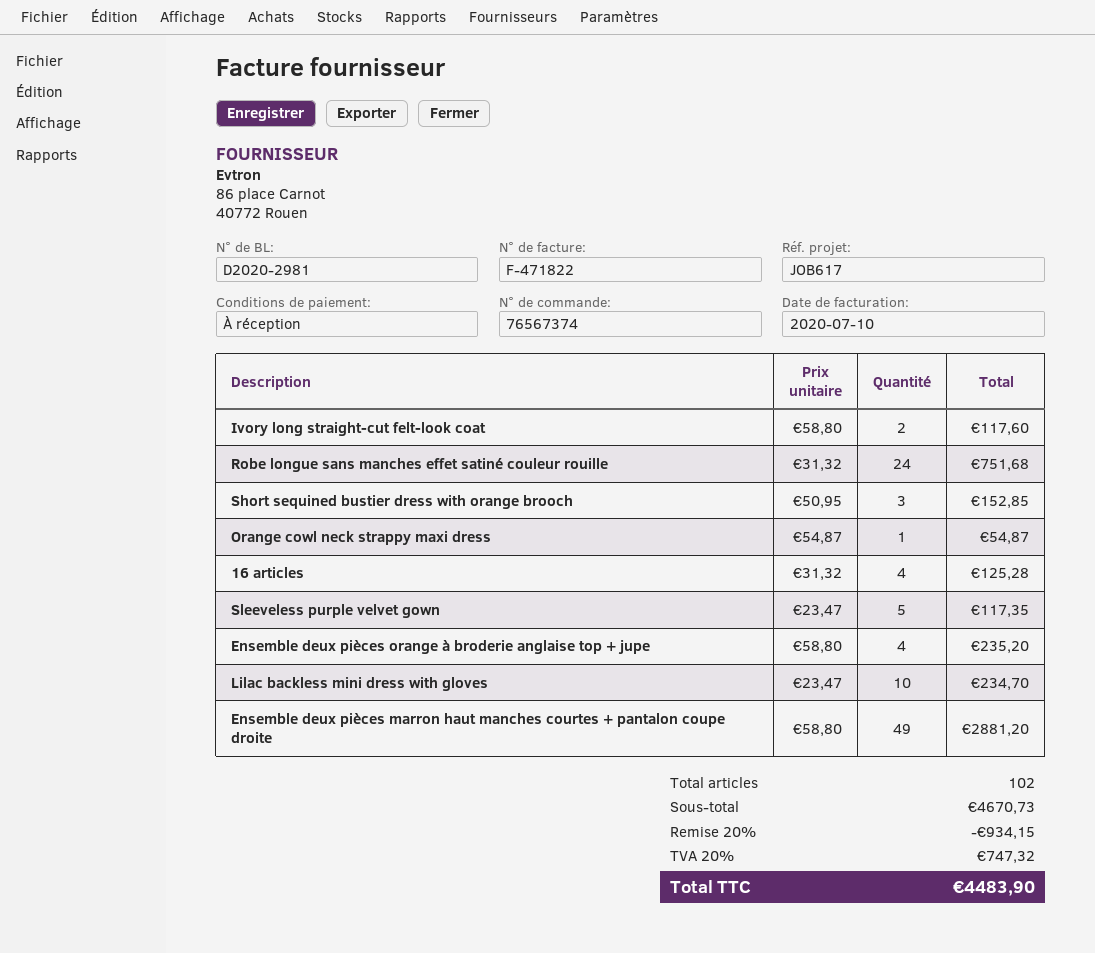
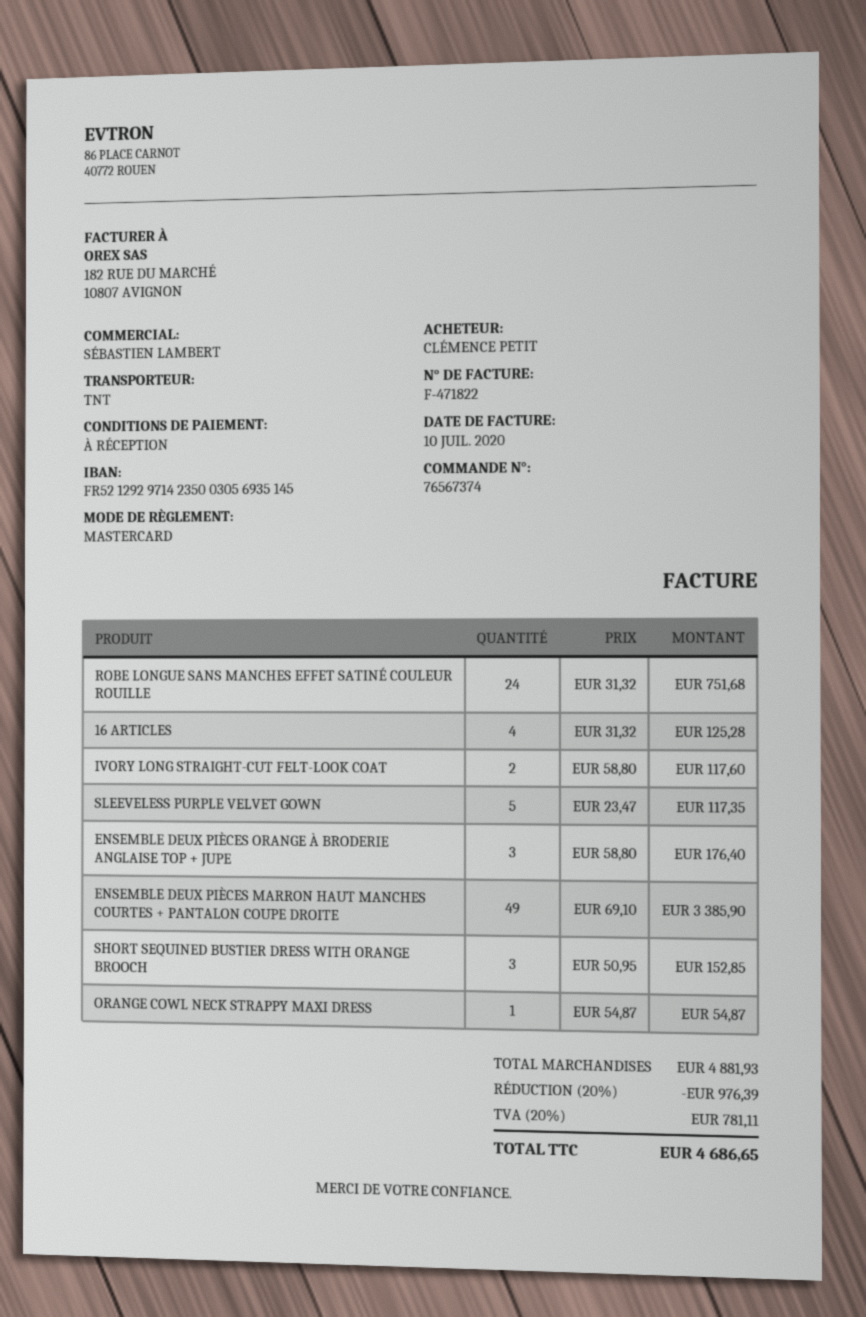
Ensemble deux pièces orange à broderie anglaise top + jupe: 4 x 58.80 = 235.20 -> 3 x 58.80 = 176.40
Lilac backless mini dress with gloves: 10 x 23.47 = 234.70 -> none
Ensemble deux pièces marron haut manches courtes + pantalon coupe droite: 49 x 58.80 = 2881.20 -> 49 x 69.10 = 3385.90
subtotal: 4670.73 -> 4881.93
discount: 20% = 934.15 -> 20% = 976.39
tax: 20% = 747.32 -> 20% = 781.11
total: 4483.90 -> 4686.65

